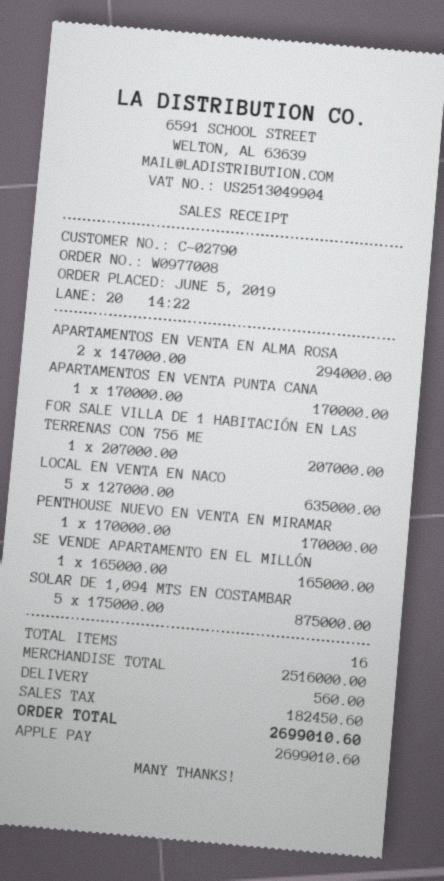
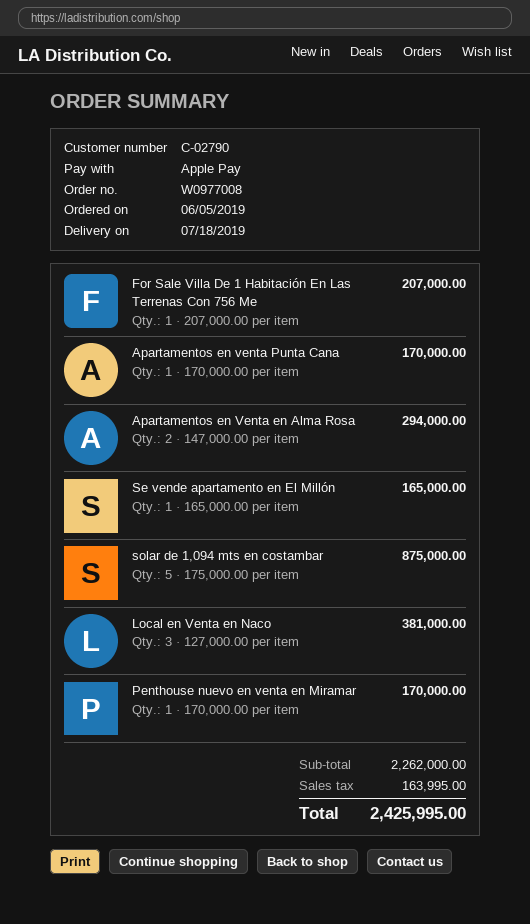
LOCAL EN VENTA EN NACO: 5 x 127000.00 = 635000.00 -> 3 x 127000.00 = 381000.00
subtotal: 2516000.00 -> 2262000.00
shipping: 560.00 -> none
tax: 182450.60 -> 163995.00
total: 2699010.60 -> 2425995.00

